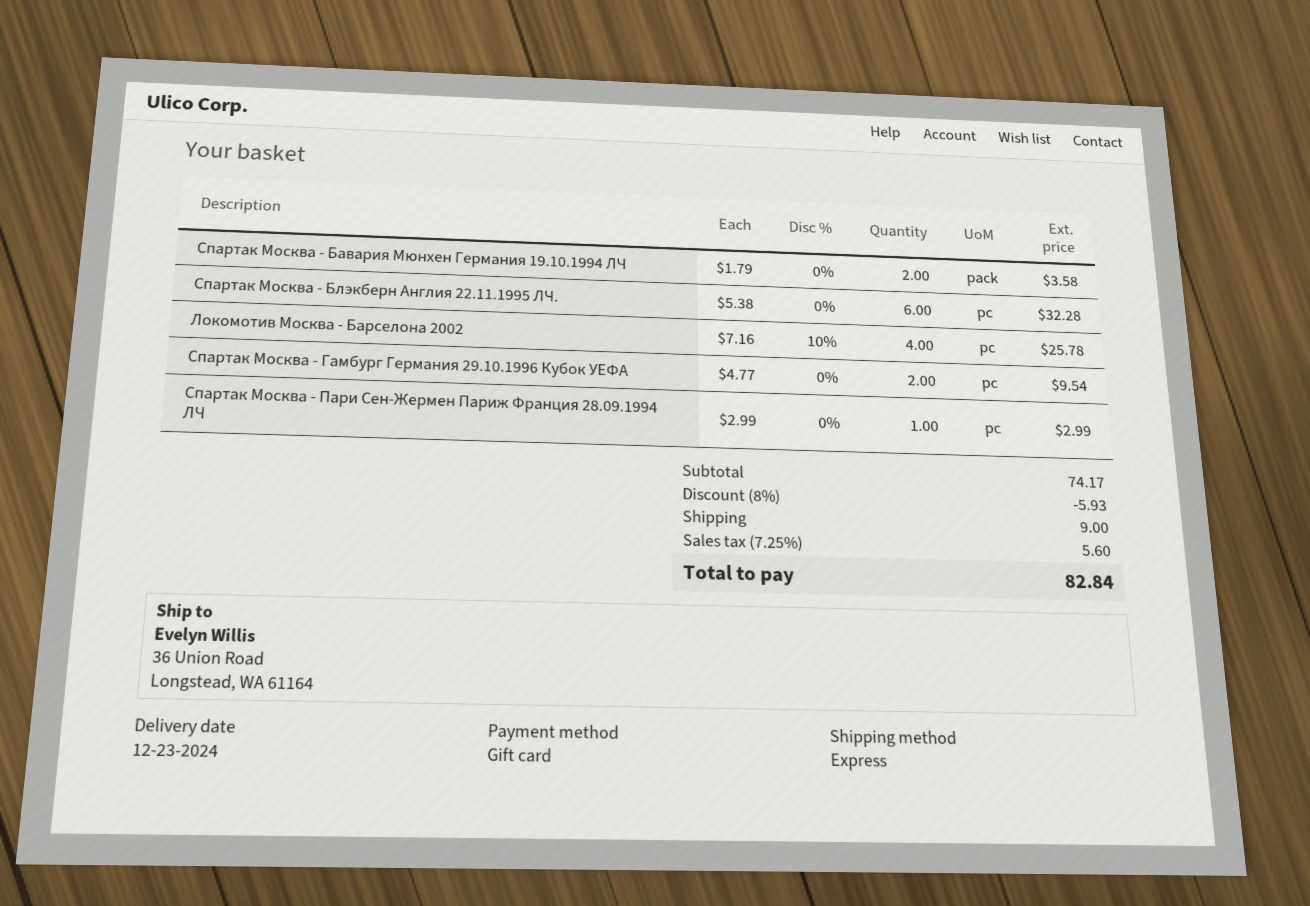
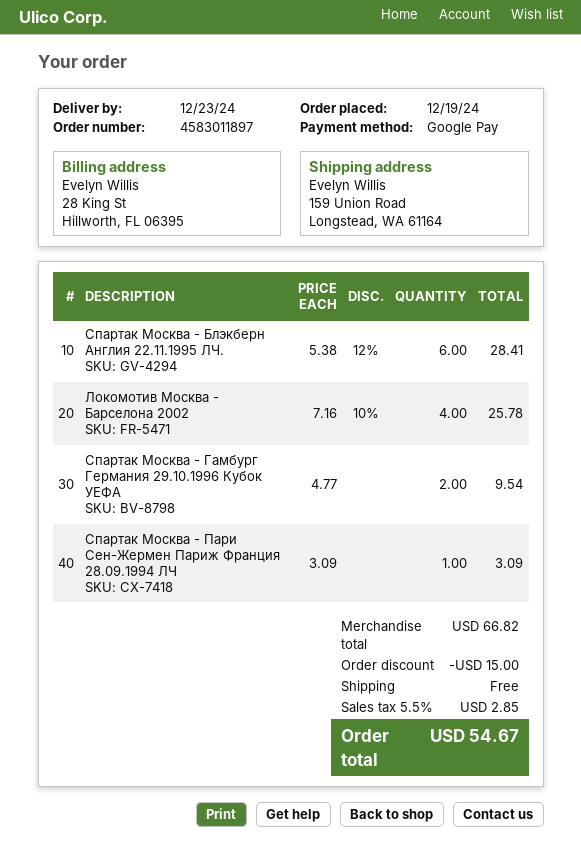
payment method: gift card -> Google Pay
ship to: 36 Union Road, Longstead, WA 61164 -> 159 Union Road, Longstead, WA 61164
Спартак Москва - Бавария Мюнхен Германия 19.10.1994 ЛЧ: 2 x 1.79 = 3.58 -> none
Спартак Москва - Блэкберн Англия 22.11.1995 ЛЧ.: 6 x 5.38 = 32.28 -> 6 x 5.38 - 12% = 28.41
Спартак Москва - Пари Сен-Жермен Париж Франция 28.09.1994 ЛЧ: 1 x 2.99 = 2.99 -> 1 x 3.09 = 3.09
subtotal: 74.17 -> 66.82
discount: 5.93 -> 15.00
shipping: 9.00 -> 0.00
tax: 7.25% = 5.60 -> 5.5% = 2.85
total: 82.84 -> 54.67

